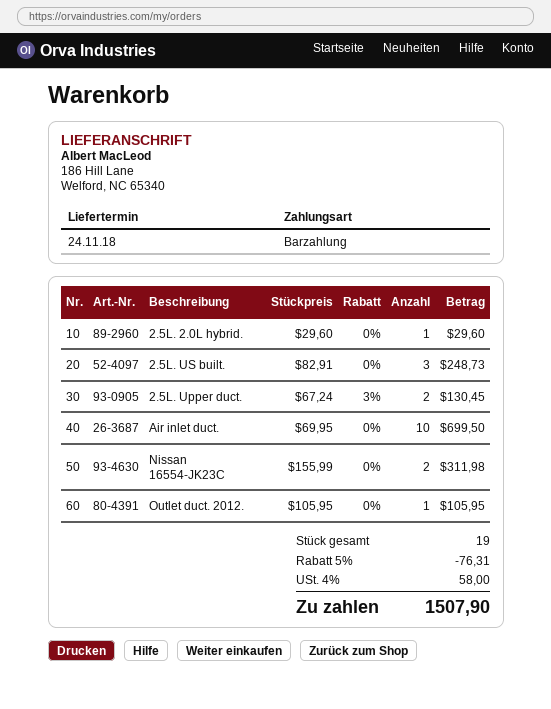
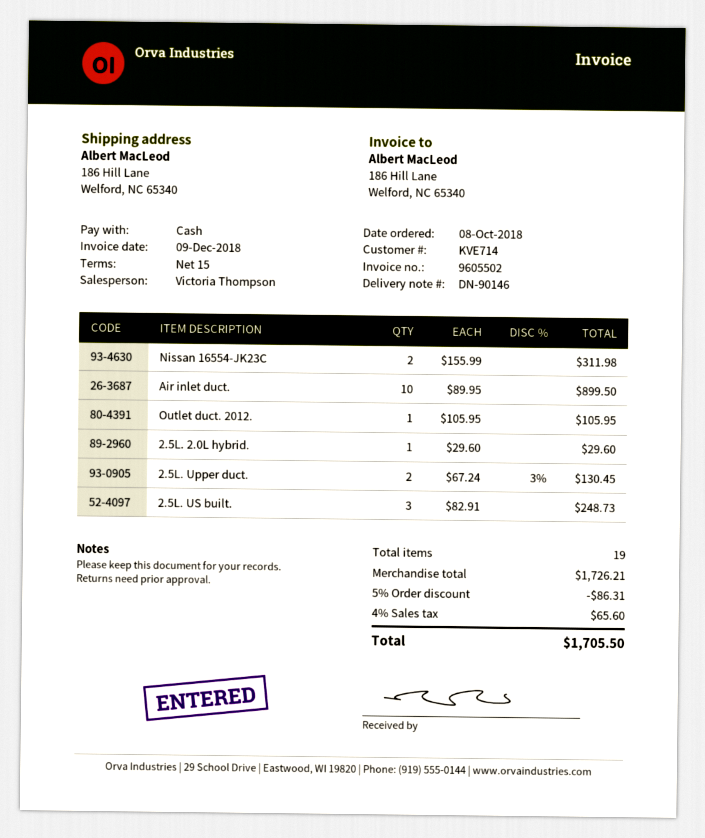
Air inlet duct.: 10 x 69.95 = 699.50 -> 10 x 89.95 = 899.50
discount: 5% = 76.31 -> 5% = 86.31
tax: 4% = 58.00 -> 4% = 65.60
total: 1507.90 -> 1705.50

